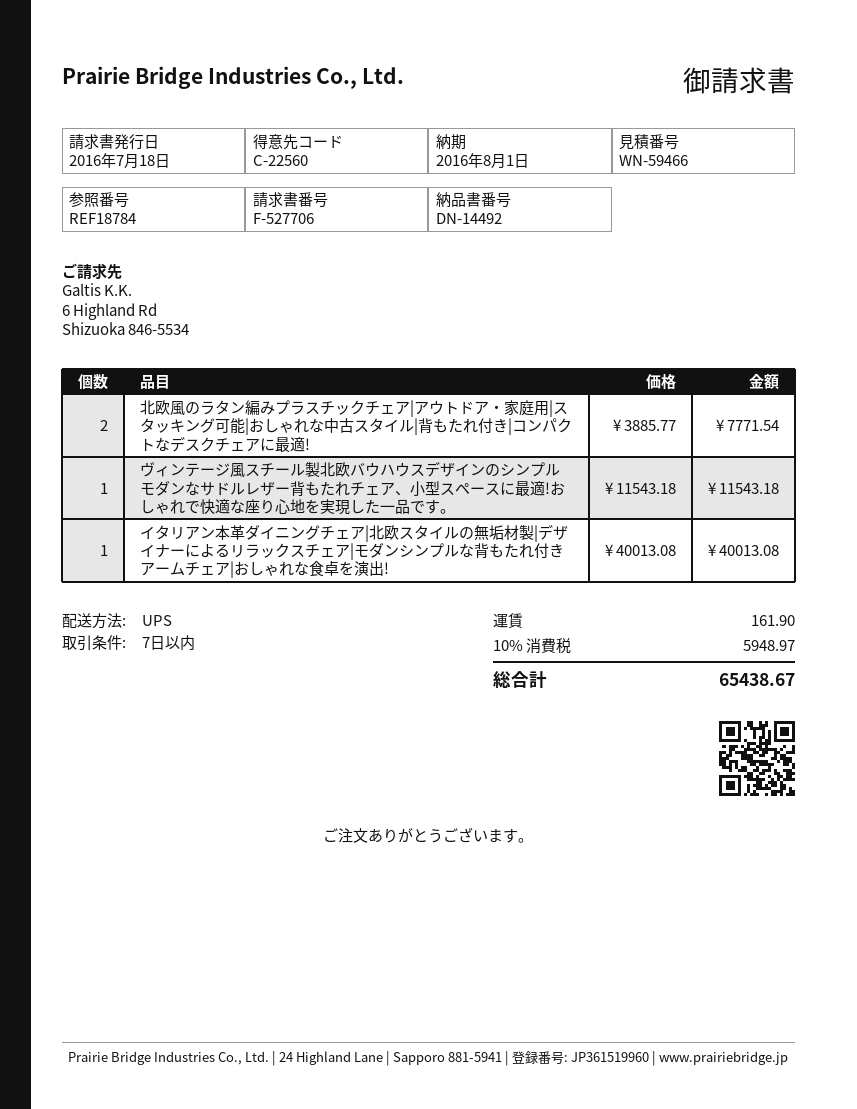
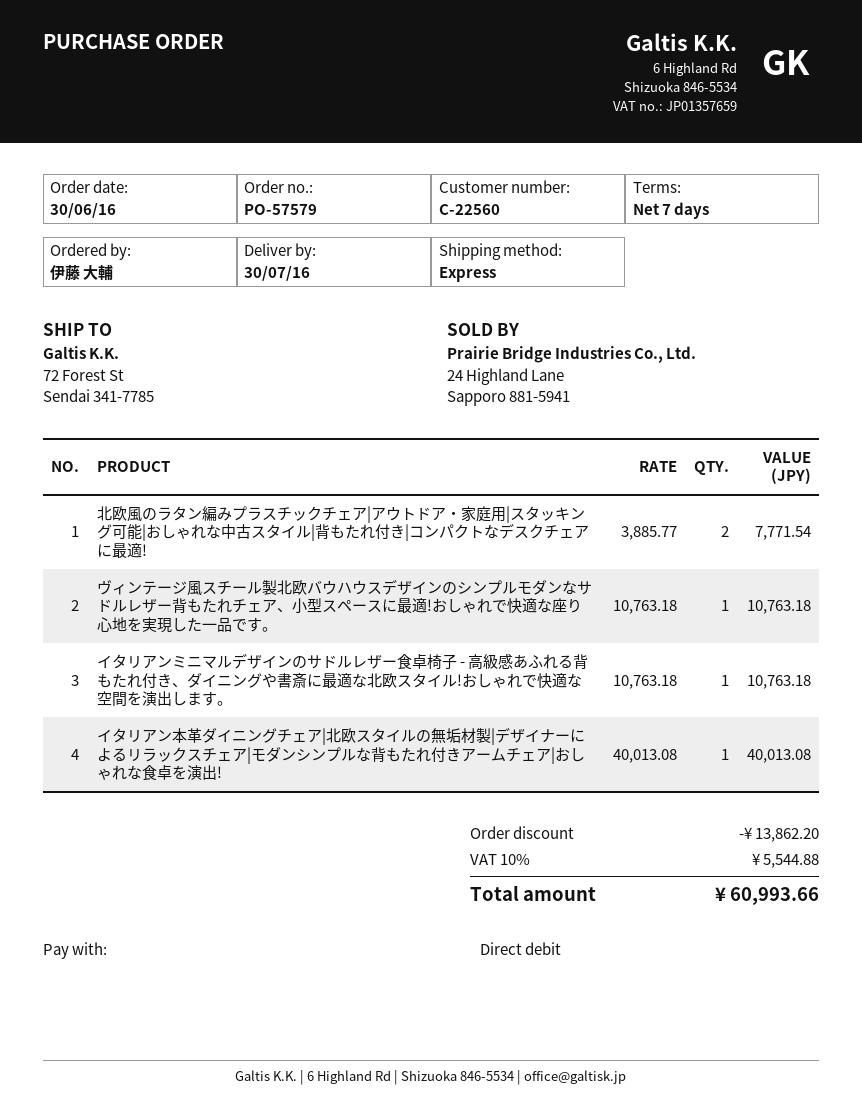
delivery date: 2016-08-01 -> 2016-07-30
shipping method: UPS -> express
ヴィンテージ風スチール製北欧バウハウスデザインのシンプルモダンなサドルレザー背もたれチェア、小型スペースに最適!おしゃれで快適な座り心地を実現した一品です。: 1 x 11543.18 = 11543.18 -> 1 x 10763.18 = 10763.18
イタリアンミニマルデザインのサドルレザー食卓椅子 - 高級感あふれる背もたれ付き、ダイニングや書斎に最適な北欧スタイル!おしゃれで快適な空間を演出します。: none -> 1 x 10763.18 = 10763.18
discount: none -> 13862.20
shipping: 161.90 -> none
tax: 10% = 5948.97 -> 10% = 5544.88
total: 65438.67 -> 60993.66

